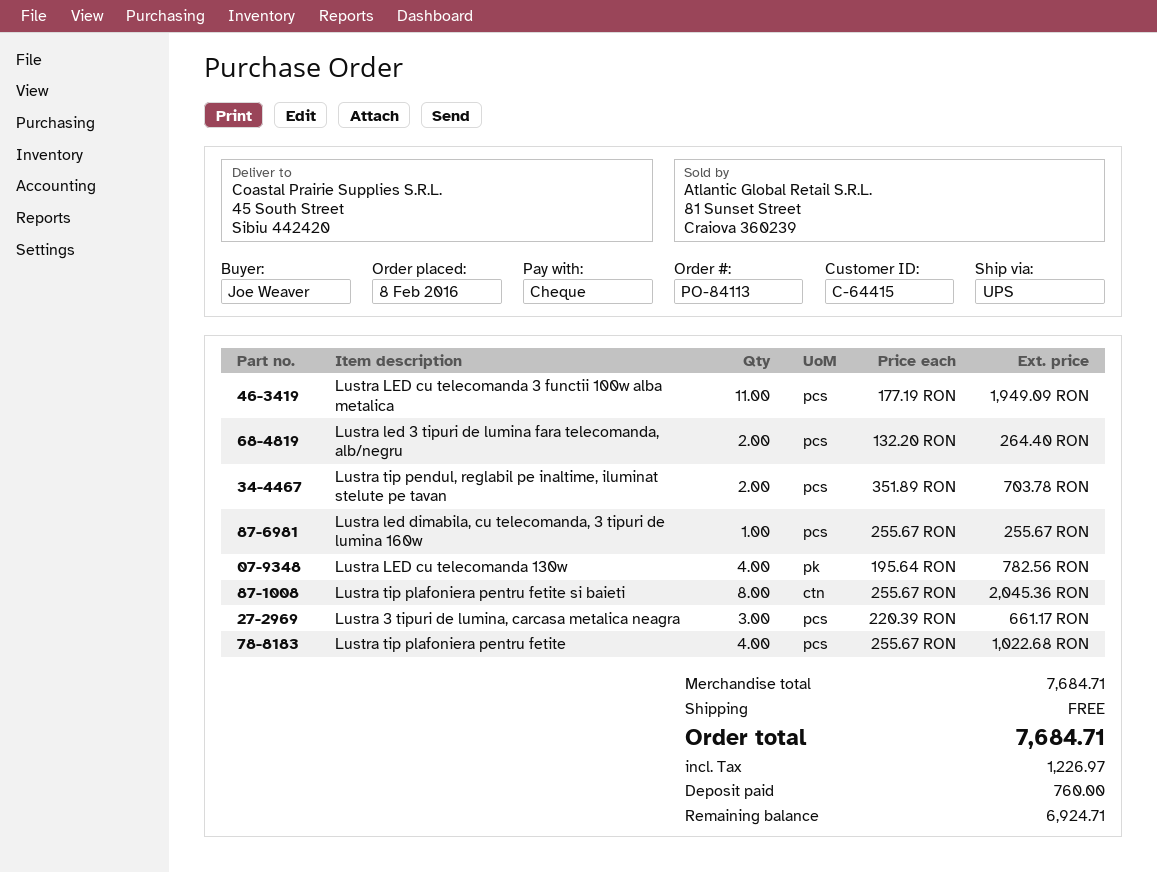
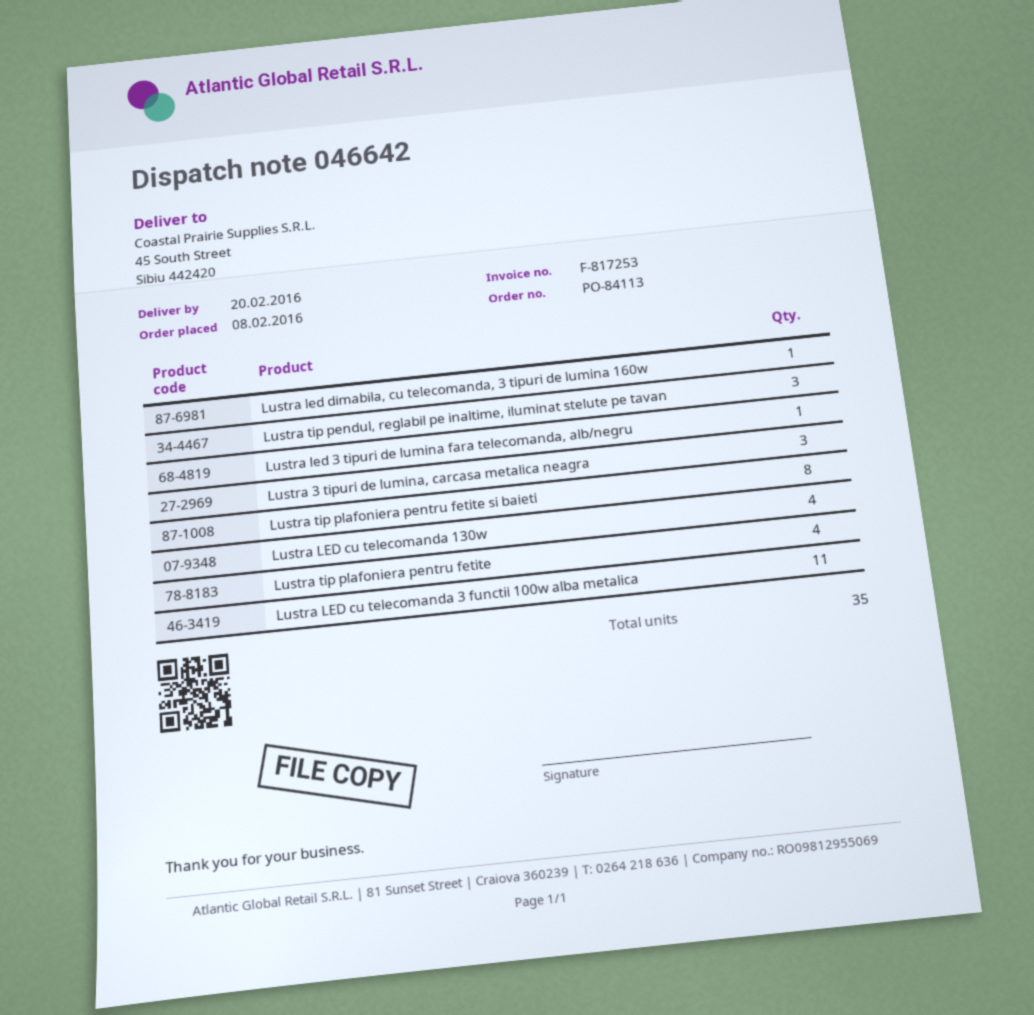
Lustra led 3 tipuri de lumina fara telecomanda, alb/negru: 2 -> 1
Lustra tip pendul, reglabil pe inaltime, iluminat stelute pe tavan: 2 -> 3

